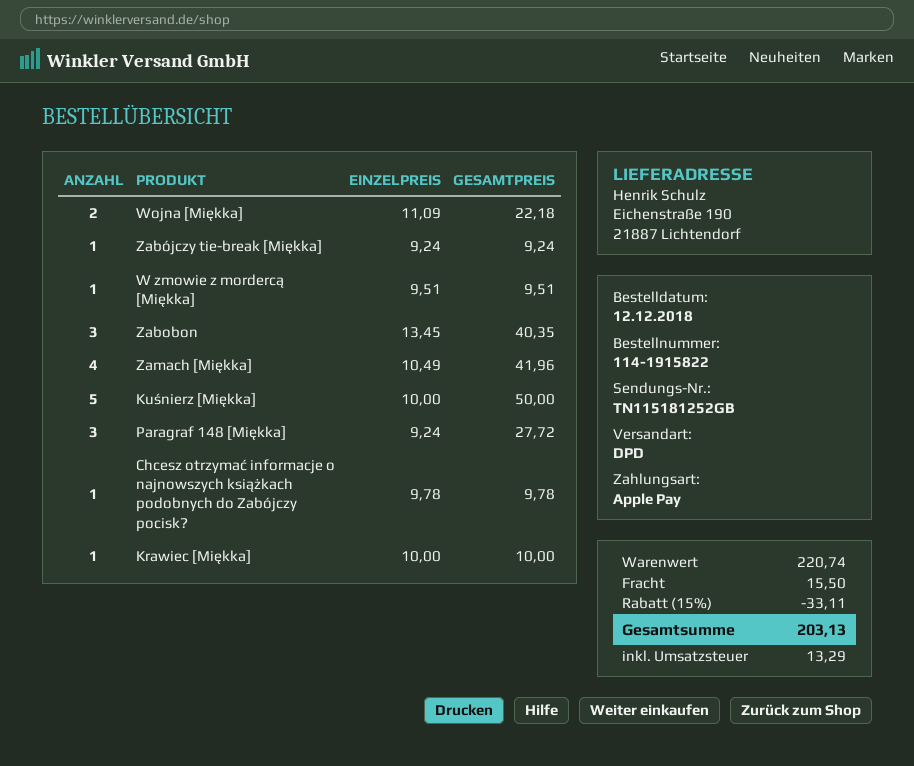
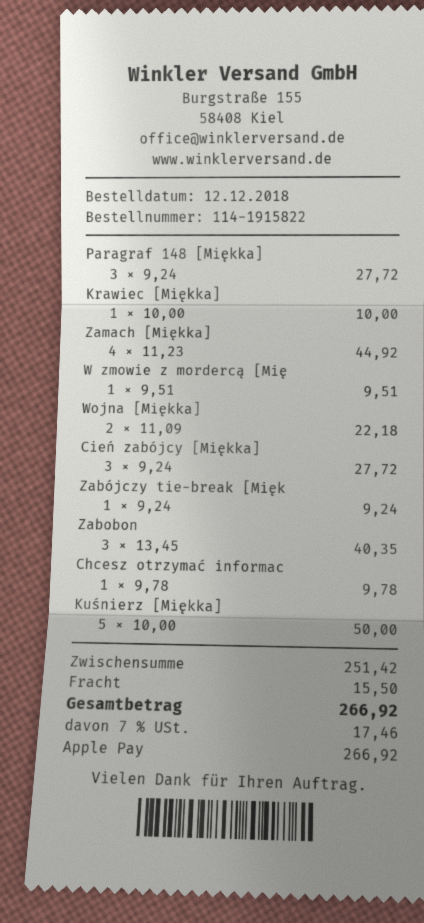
Zamach [Miękka]: 4 x 10.49 = 41.96 -> 4 x 11.23 = 44.92
Cień zabójcy [Miękka]: none -> 3 x 9.24 = 27.72
subtotal: 220.74 -> 251.42
discount: 15% = 33.11 -> none
tax: 13.29 -> 17.46
total: 203.13 -> 266.92

